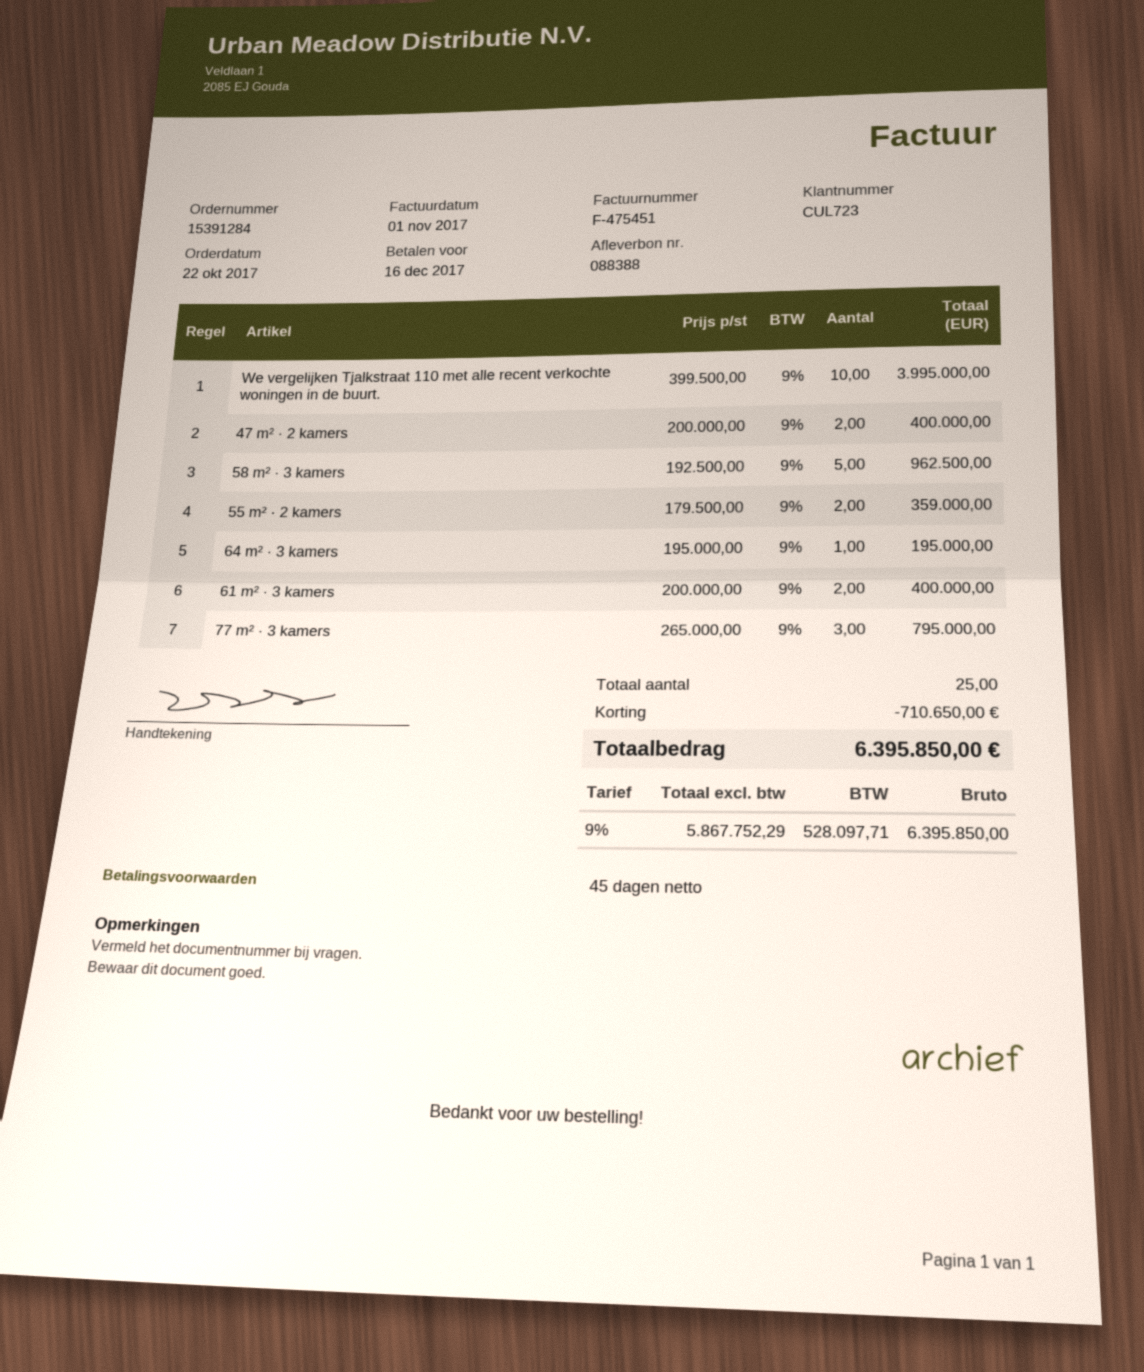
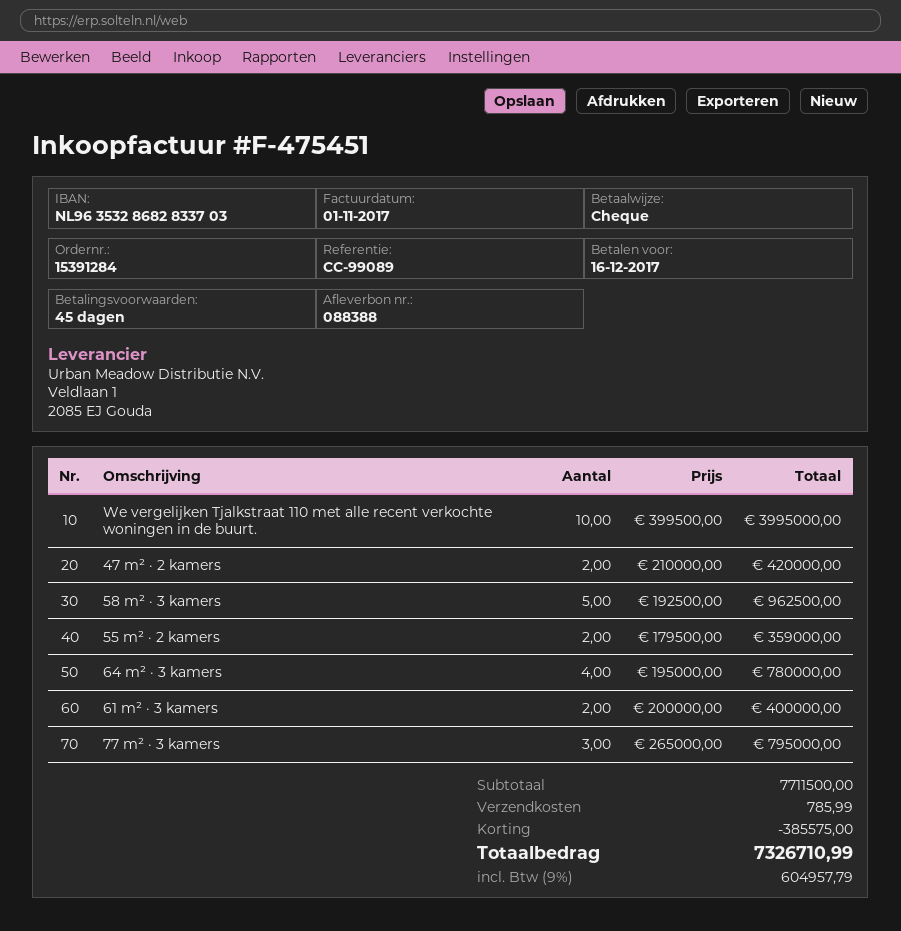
47 m² · 2 kamers: 2 x 200000.00 = 400000.00 -> 2 x 210000.00 = 420000.00
64 m² · 3 kamers: 1 x 195000.00 = 195000.00 -> 4 x 195000.00 = 780000.00
discount: 710650.00 -> 385575.00
shipping: none -> 785.99
tax: 9% = 528097.71 -> 9% = 604957.79
total: 6395850.00 -> 7326710.99

